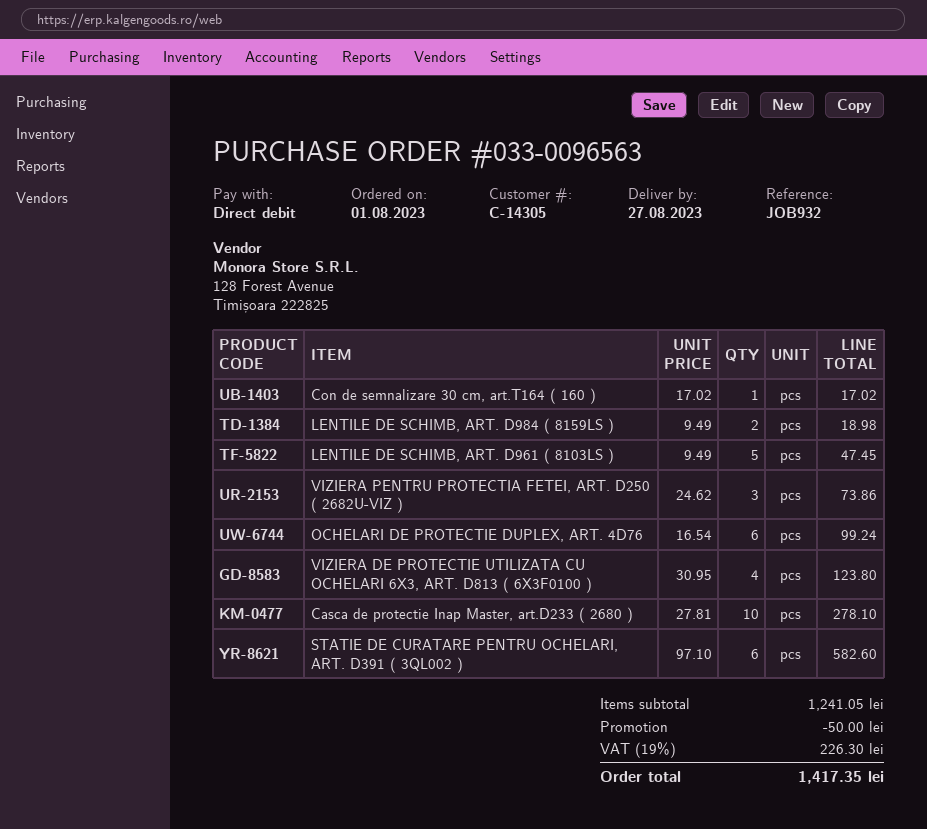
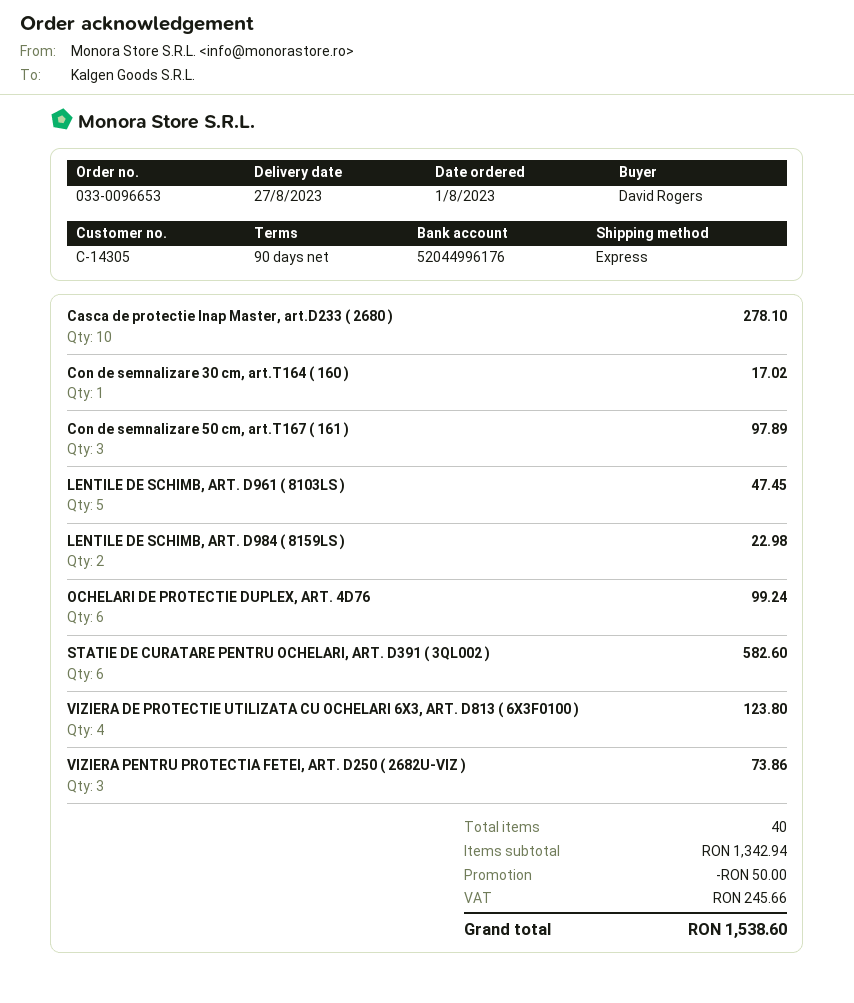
order number: 033-0096563 -> 033-0096653
LENTILE DE SCHIMB, ART. D984 ( 8159LS ): 2 for 18.98 -> 2 for 22.98
Con de semnalizare 50 cm, art.T167 ( 161 ): none -> 3 for 97.89
subtotal: 1241.05 -> 1342.94
tax: 226.30 -> 245.66
total: 1417.35 -> 1538.60

